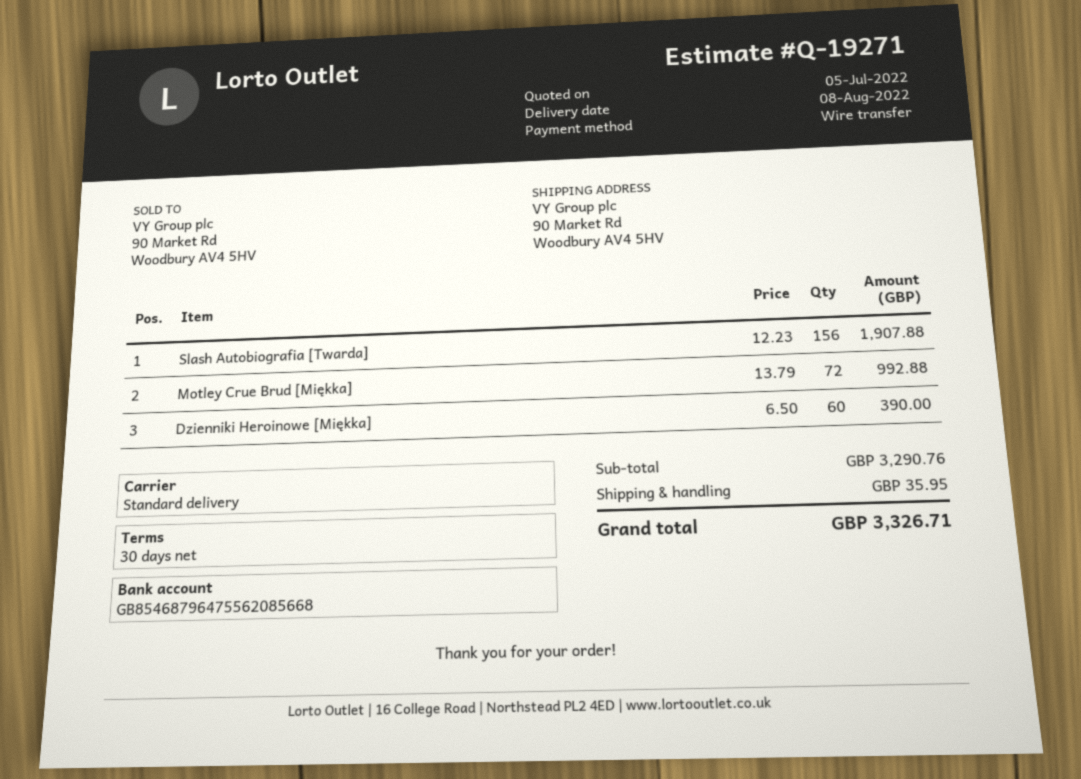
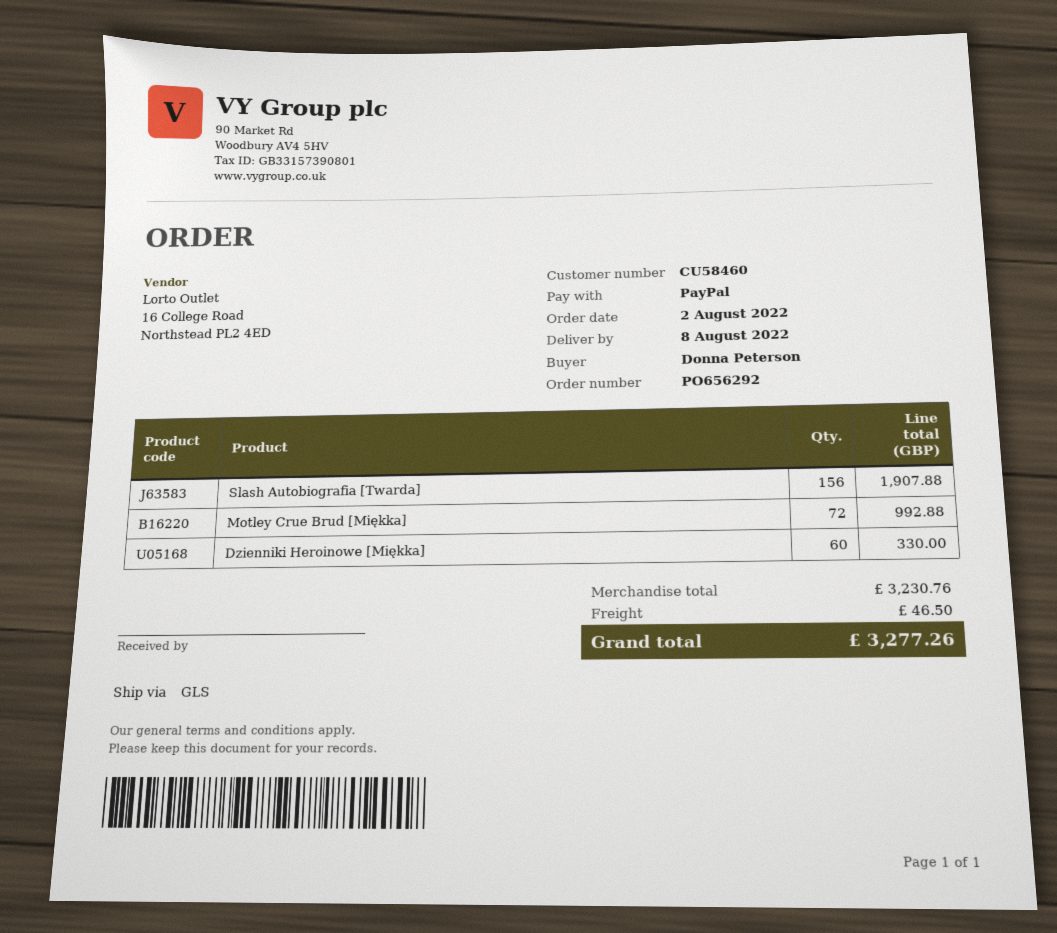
payment method: bank transfer -> PayPal
shipping method: standard -> GLS
Dzienniki Heroinowe [Miękka]: 60 for 390.00 -> 60 for 330.00
subtotal: 3290.76 -> 3230.76
shipping: 35.95 -> 46.50
total: 3326.71 -> 3277.26

